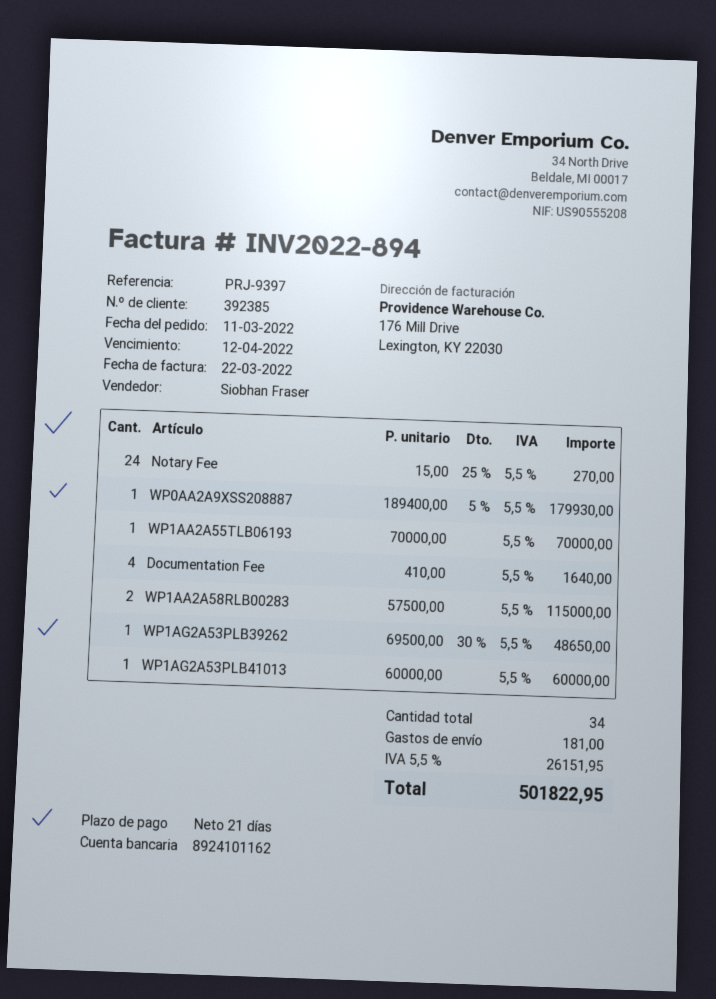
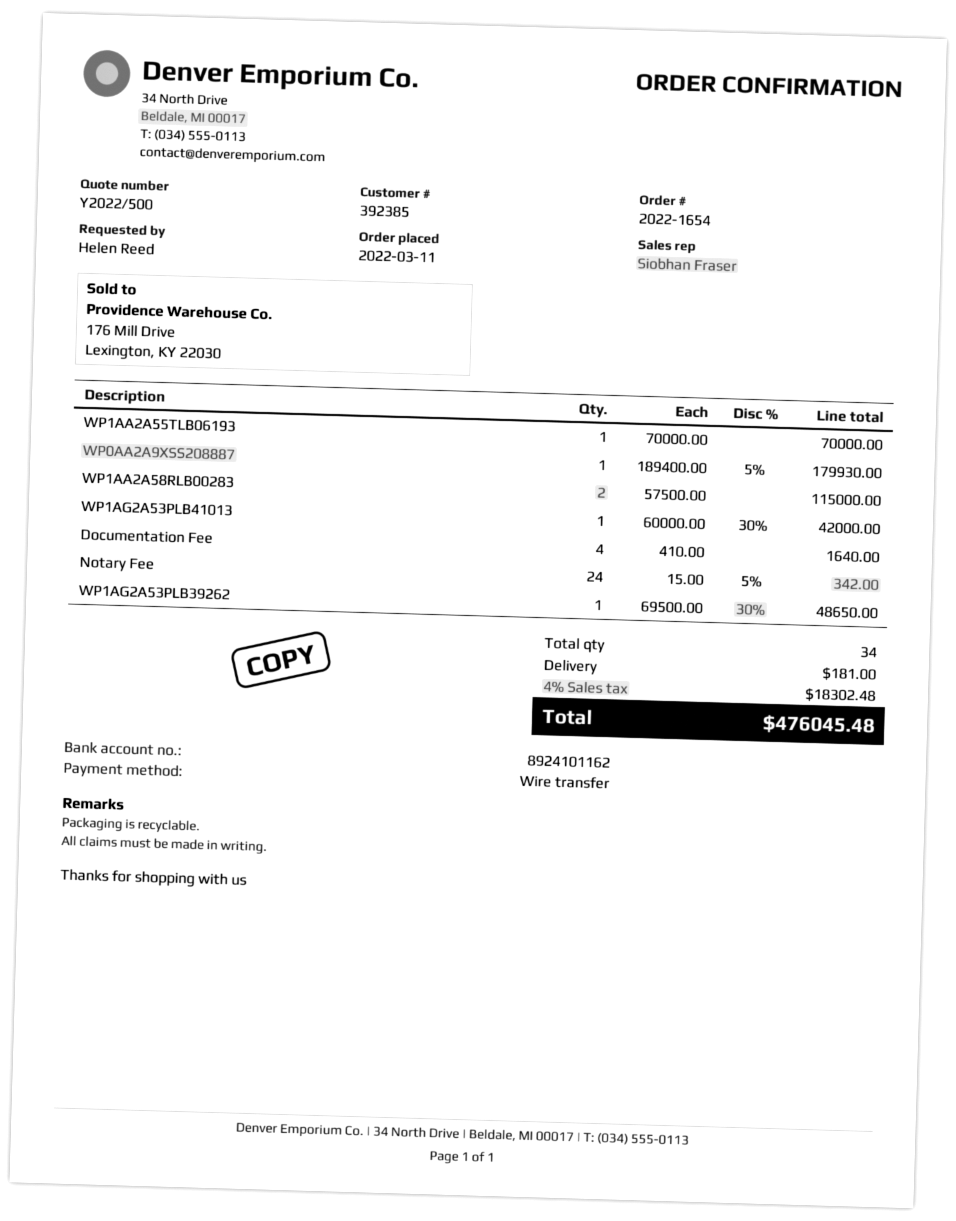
Notary Fee: 24 x 15.00 - 25% = 270.00 -> 24 x 15.00 - 5% = 342.00
WP1AG2A53PLB41013: 1 x 60000.00 = 60000.00 -> 1 x 60000.00 - 30% = 42000.00
tax: 5.5% = 26151.95 -> 4% = 18302.48
total: 501822.95 -> 476045.48

